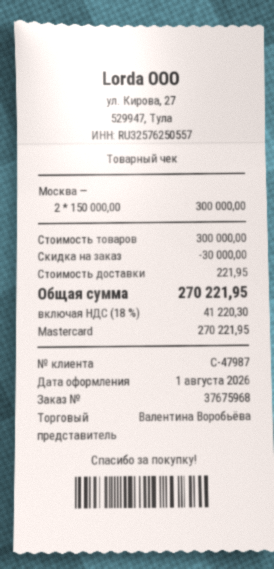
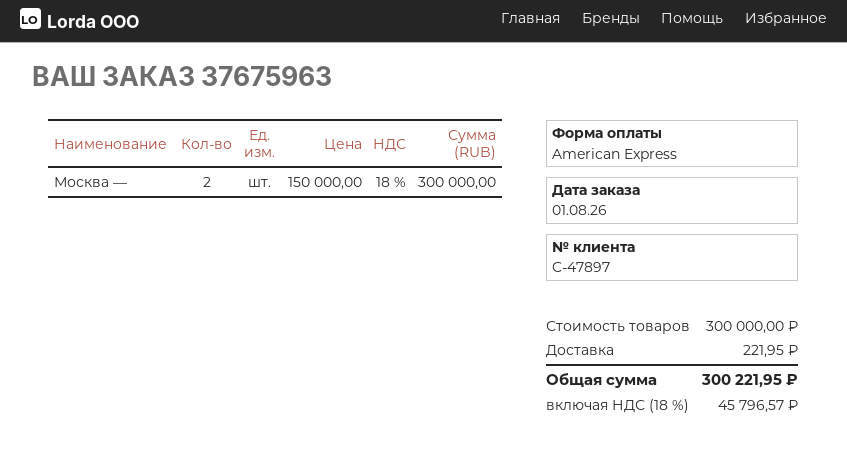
order number: 37675968 -> 37675963
customer number: C-47987 -> C-47897
payment method: Mastercard -> American Express
discount: 30000.00 -> none
tax: 18% = 41220.30 -> 18% = 45796.57
total: 270221.95 -> 300221.95

